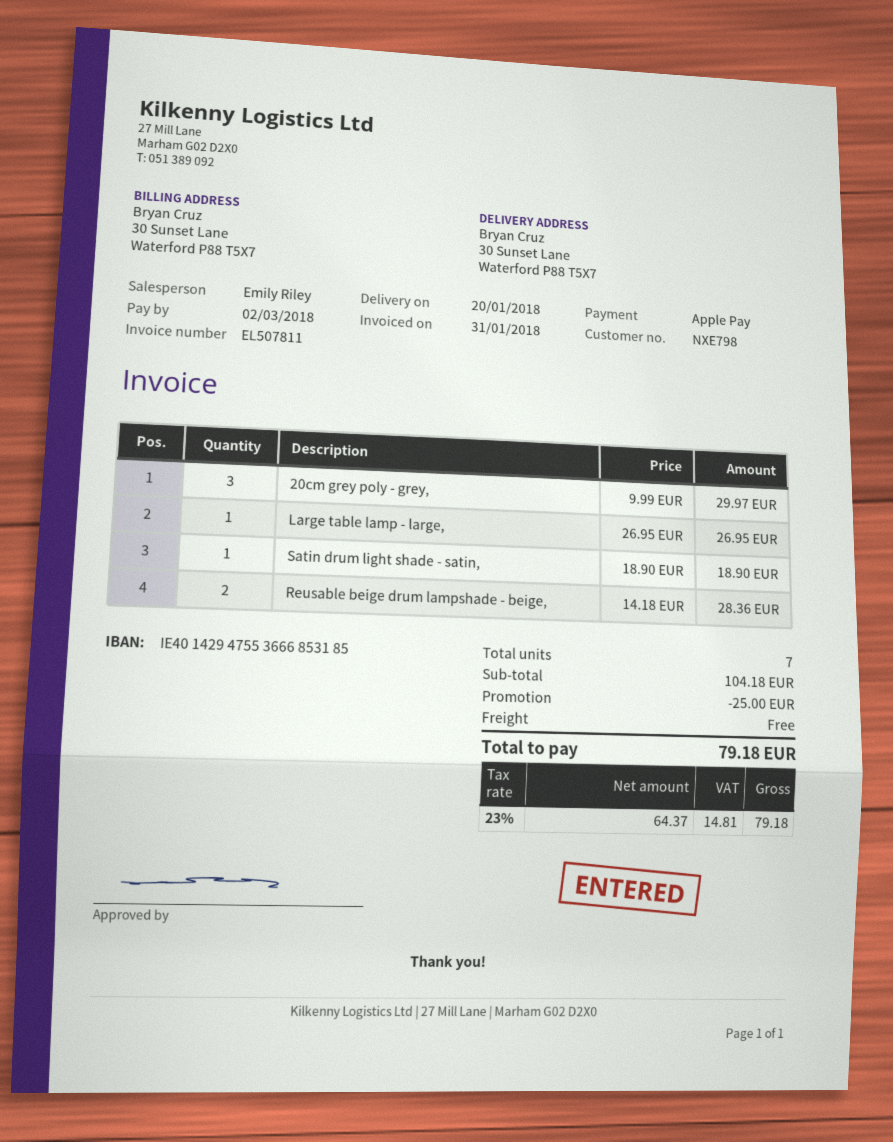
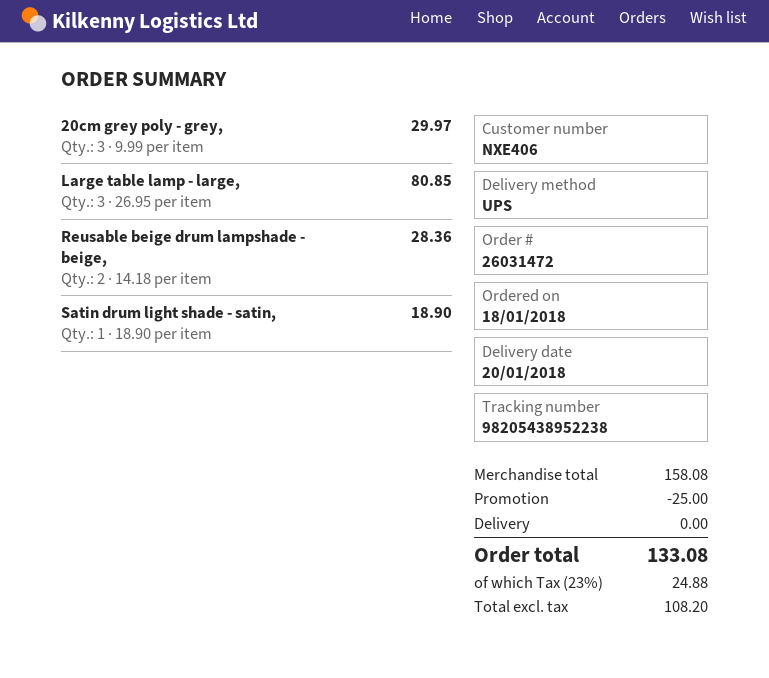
customer number: NXE798 -> NXE406
Large table lamp - large,: 1 x 26.95 = 26.95 -> 3 x 26.95 = 80.85
subtotal: 104.18 -> 158.08
net: 64.37 -> 108.20
tax: 23% = 14.81 -> 23% = 24.88
total: 79.18 -> 133.08

